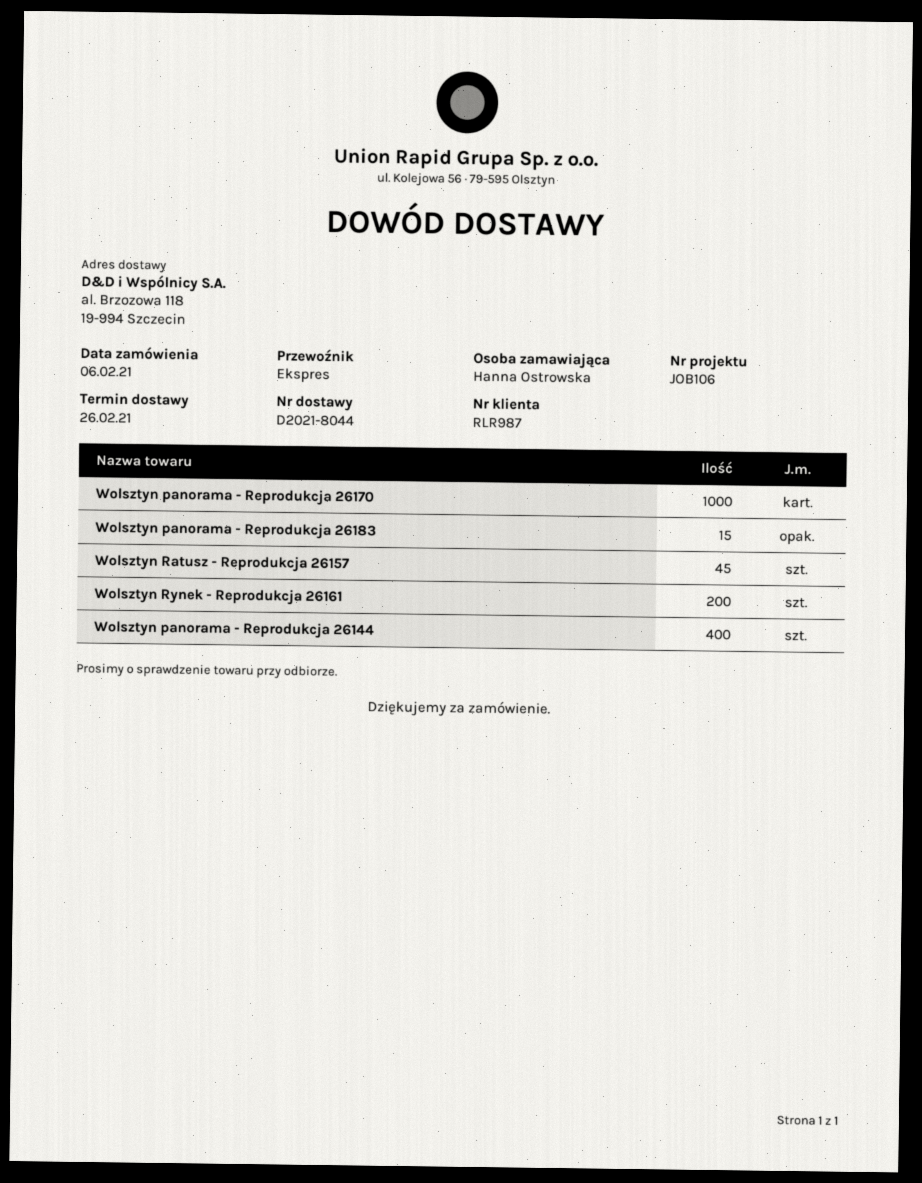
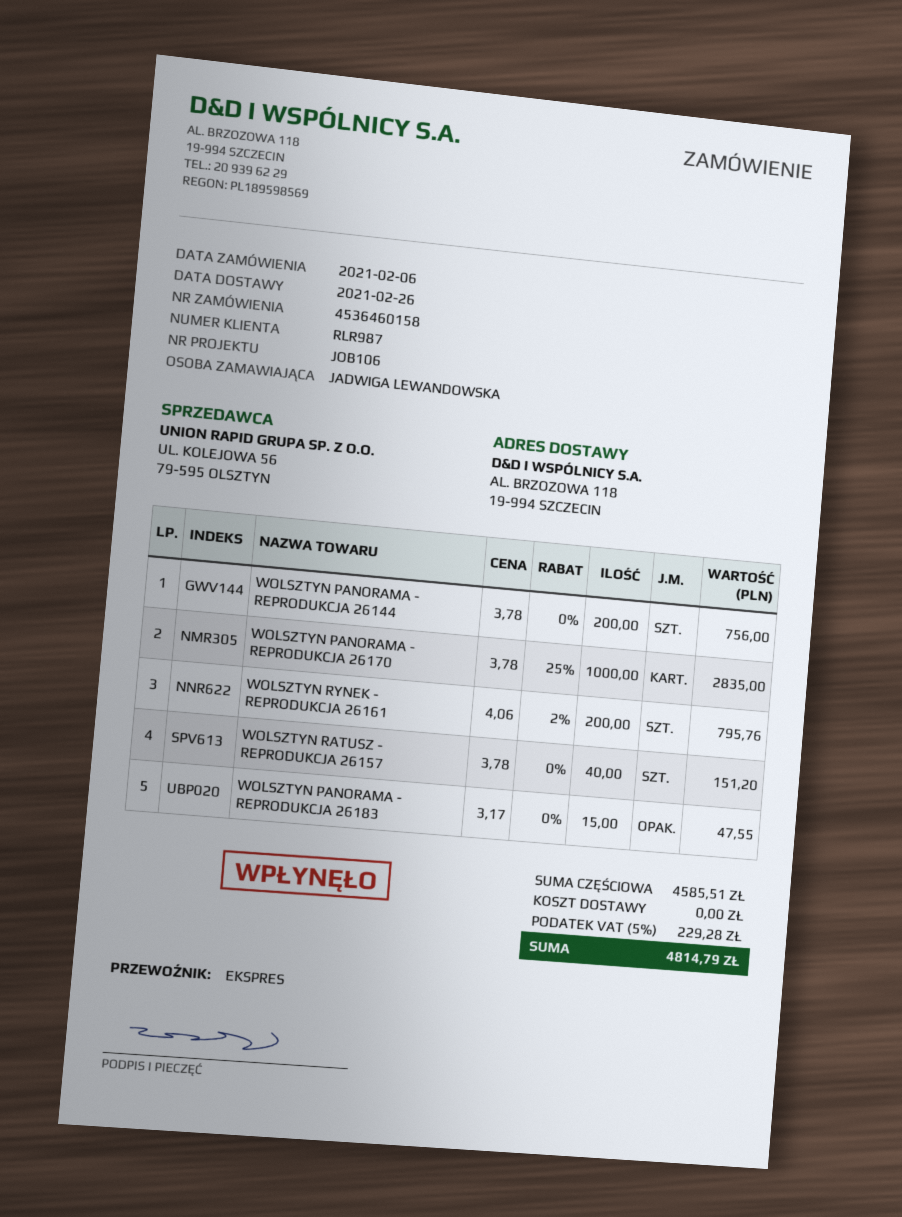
ordered by: Hanna Ostrowska -> JADWIGA LEWANDOWSKA
Wolsztyn Ratusz - Reprodukcja 26157: 45 -> 40
Wolsztyn panorama - Reprodukcja 26144: 400 -> 200

